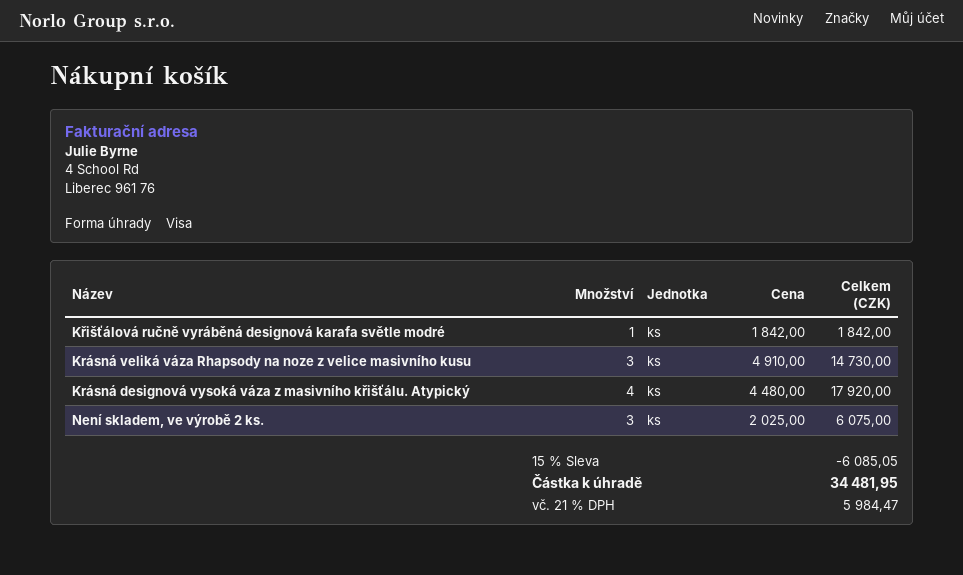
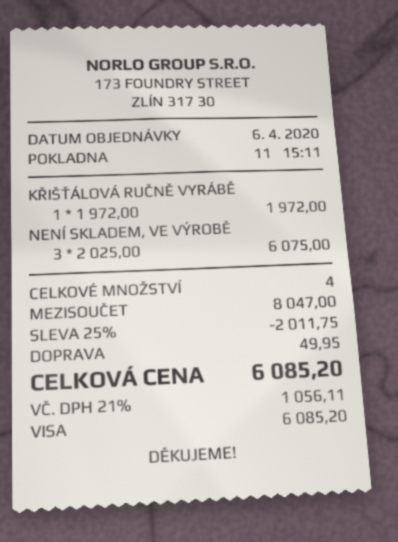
Křišťálová ručně vyráběná designová karafa světle modré: 1 x 1842.00 = 1842.00 -> 1 x 1972.00 = 1972.00
Krásná veliká váza Rhapsody na noze z velice masivního kusu: 3 x 4910.00 = 14730.00 -> none
Krásná designová vysoká váza z masivního křišťálu. Atypický: 4 x 4480.00 = 17920.00 -> none
discount: 15% = 6085.05 -> 25% = 2011.75
shipping: none -> 49.95
tax: 21% = 5984.47 -> 21% = 1056.11
total: 34481.95 -> 6085.20

